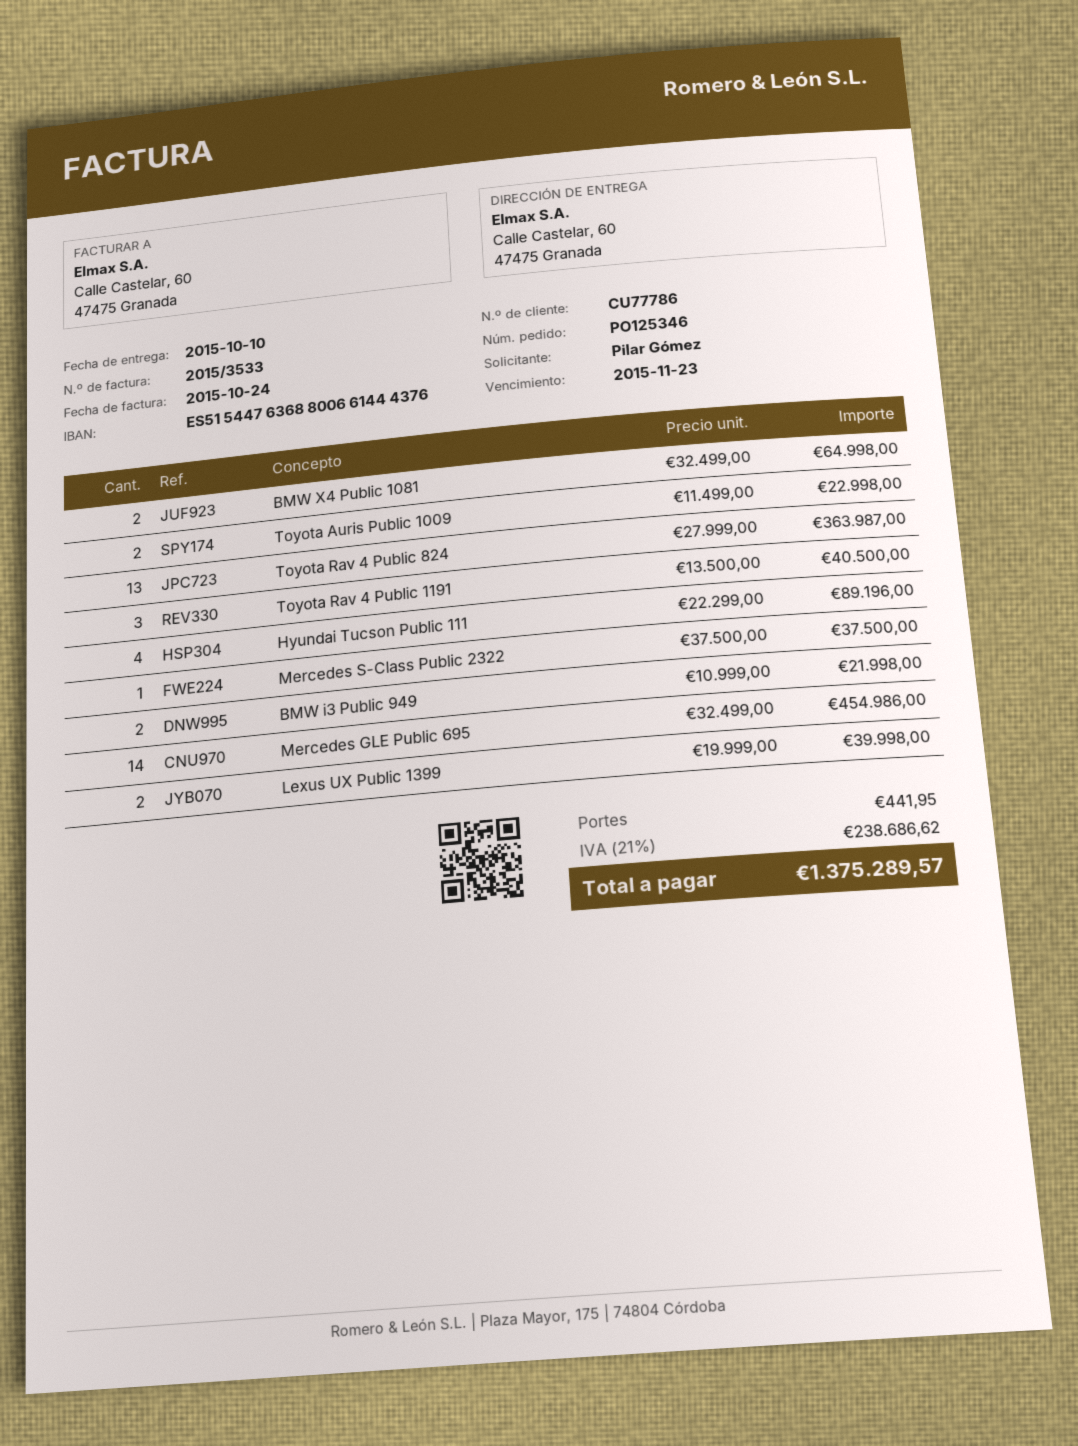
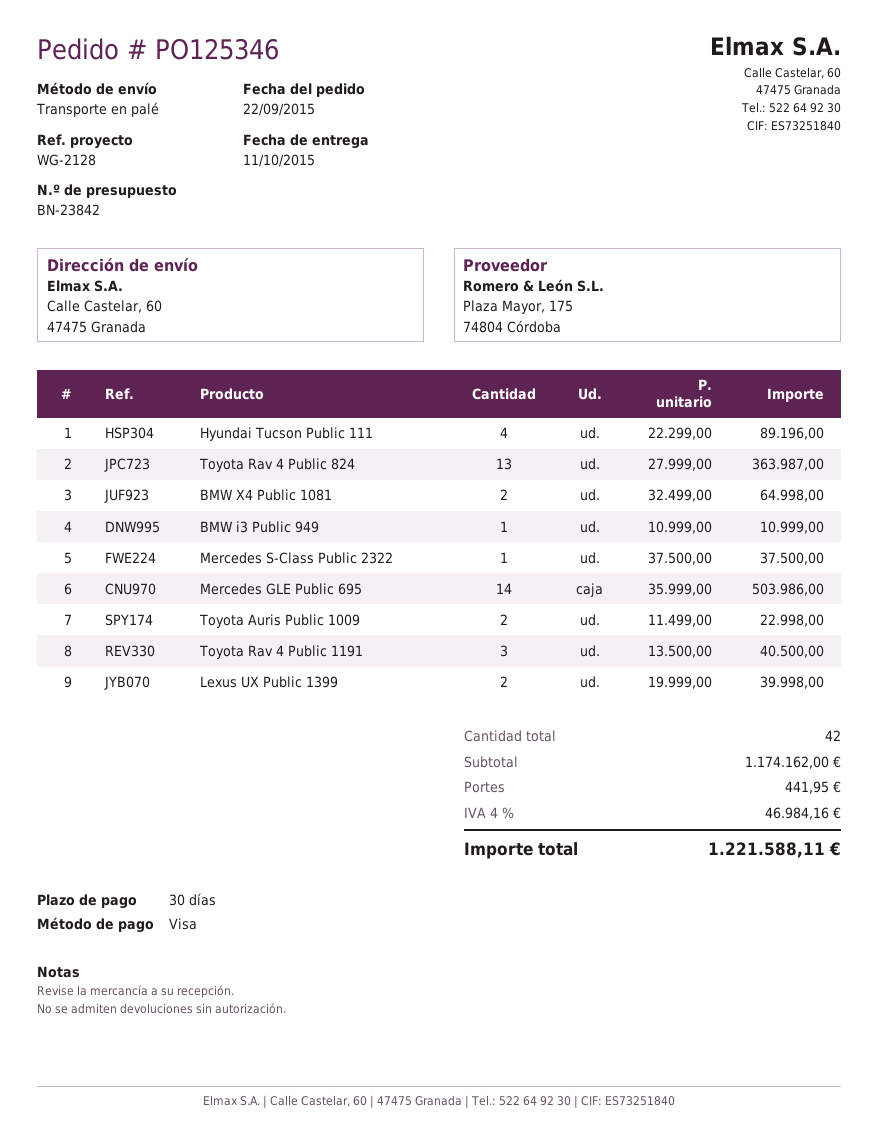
delivery date: 2015-10-10 -> 2015-10-11
BMW i3 Public 949: 2 x 10999.00 = 21998.00 -> 1 x 10999.00 = 10999.00
Mercedes GLE Public 695: 14 x 32499.00 = 454986.00 -> 14 x 35999.00 = 503986.00
tax: 21% = 238686.62 -> 4% = 46984.16
total: 1375289.57 -> 1221588.11

